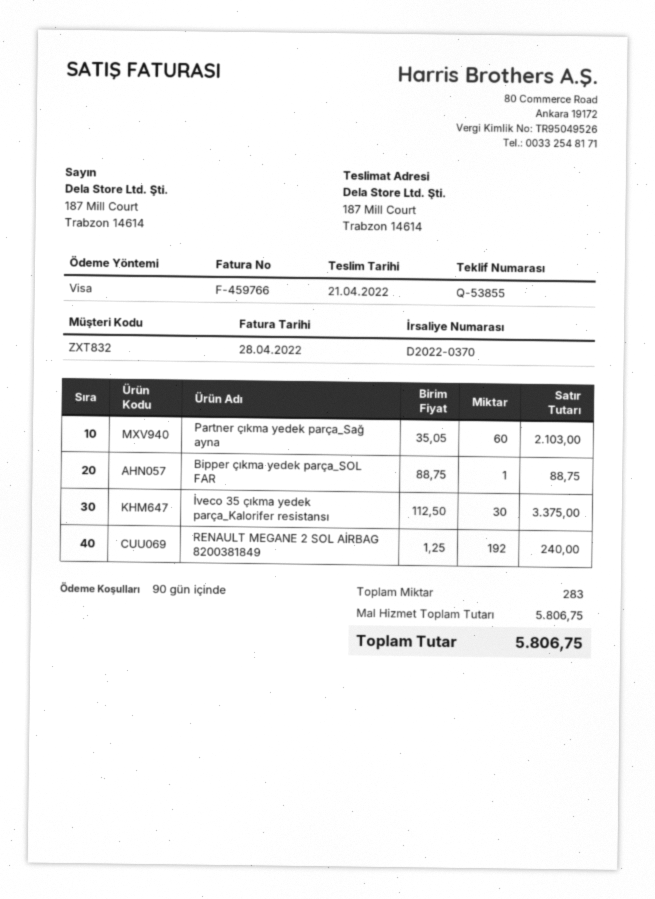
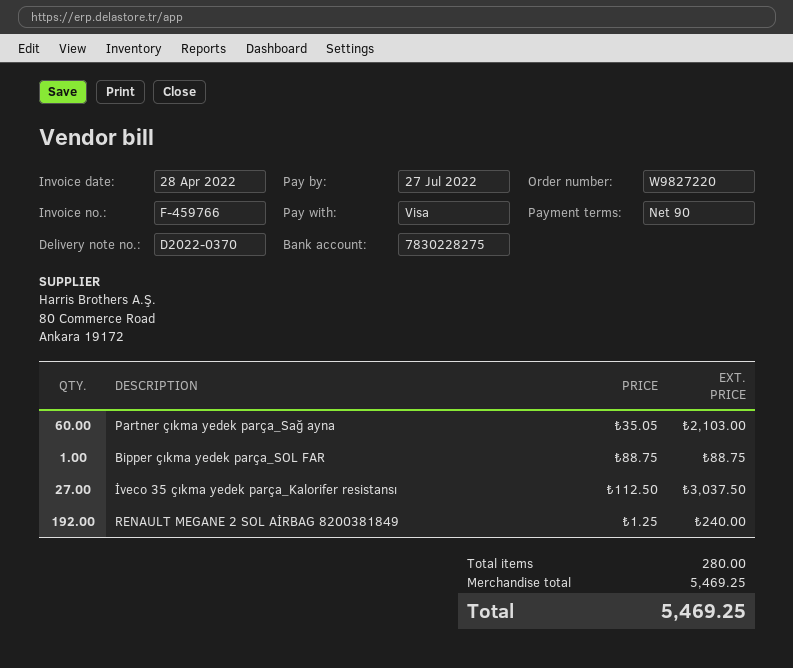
İveco 35 çıkma yedek parça_Kalorifer resistansı: 30 x 112.50 = 3375.00 -> 27 x 112.50 = 3037.50
total quantity: 283 -> 280
subtotal: 5806.75 -> 5469.25
total: 5806.75 -> 5469.25

